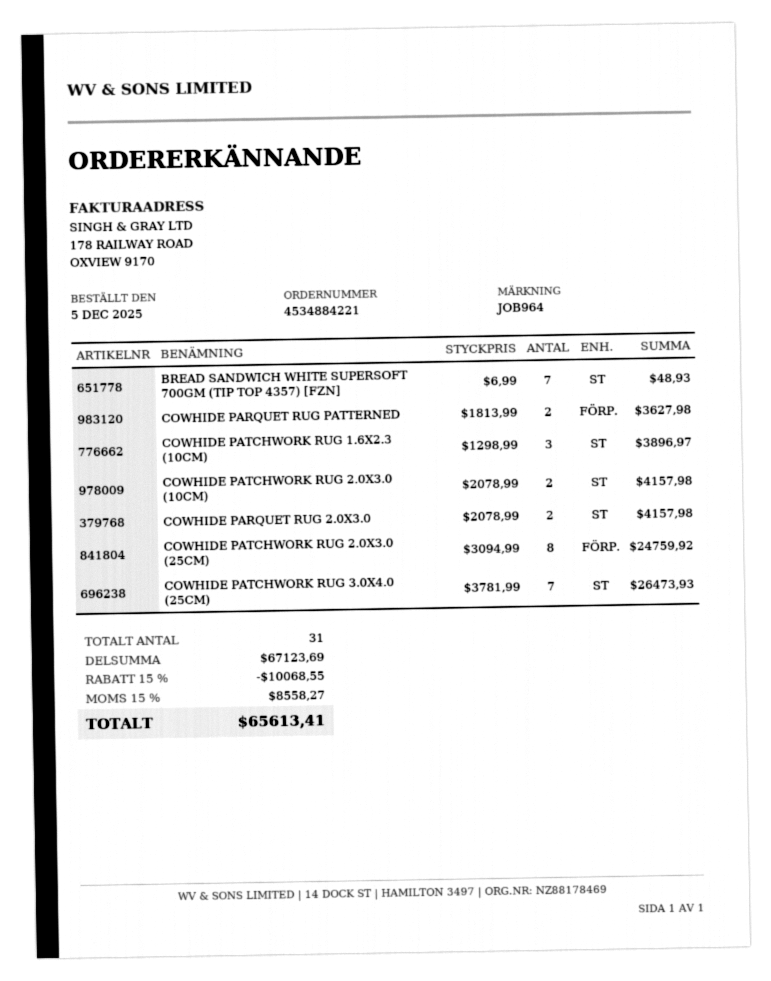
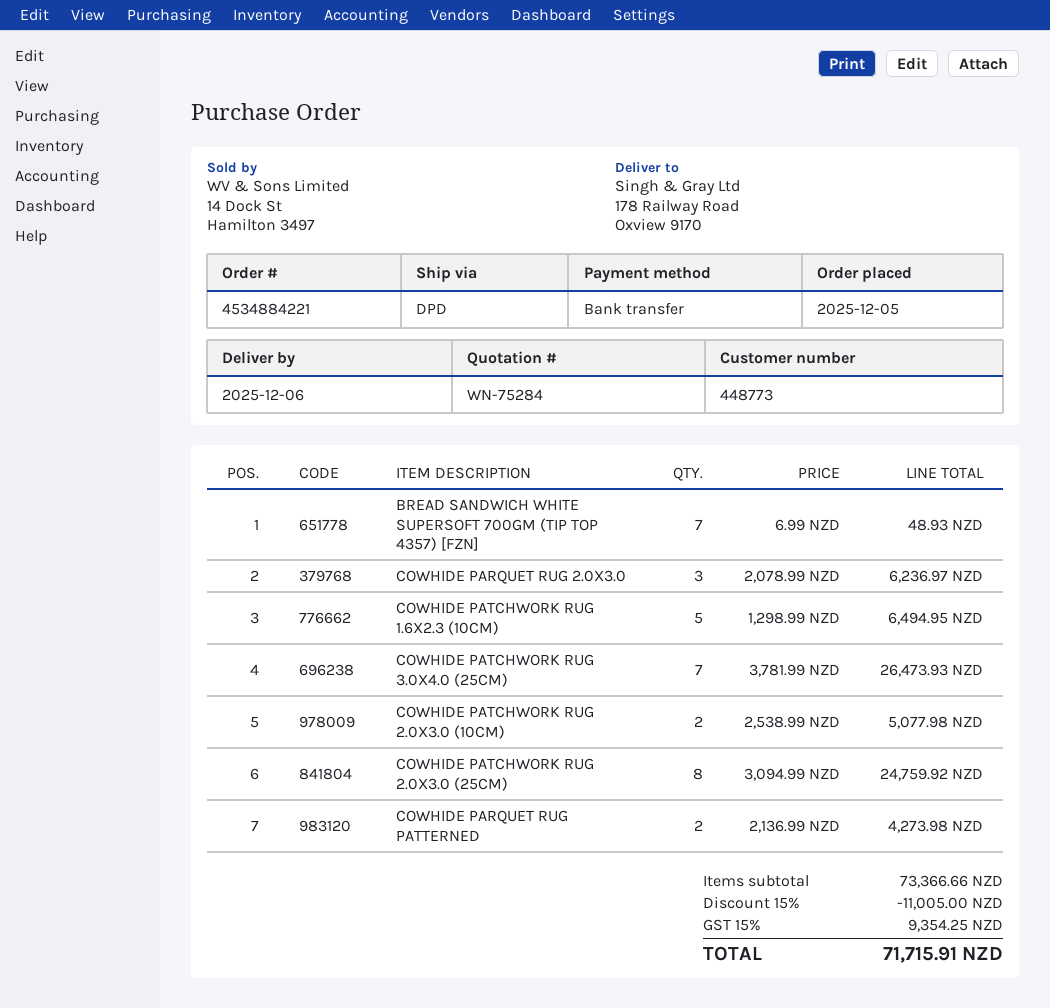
COWHIDE PARQUET RUG PATTERNED: 2 x 1813.99 = 3627.98 -> 2 x 2136.99 = 4273.98
COWHIDE PATCHWORK RUG 1.6X2.3 (10CM): 3 x 1298.99 = 3896.97 -> 5 x 1298.99 = 6494.95
COWHIDE PATCHWORK RUG 2.0X3.0 (10CM): 2 x 2078.99 = 4157.98 -> 2 x 2538.99 = 5077.98
COWHIDE PARQUET RUG 2.0X3.0: 2 x 2078.99 = 4157.98 -> 3 x 2078.99 = 6236.97
subtotal: 67123.69 -> 73366.66
discount: 15% = 10068.55 -> 15% = 11005.00
tax: 15% = 8558.27 -> 15% = 9354.25
total: 65613.41 -> 71715.91

